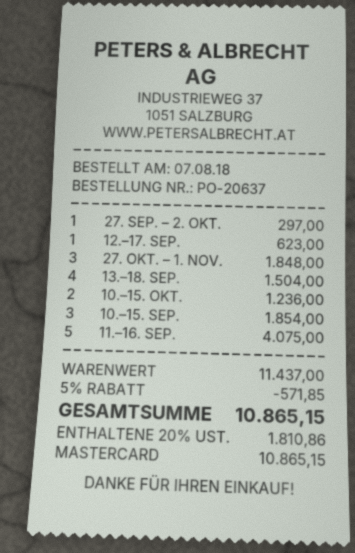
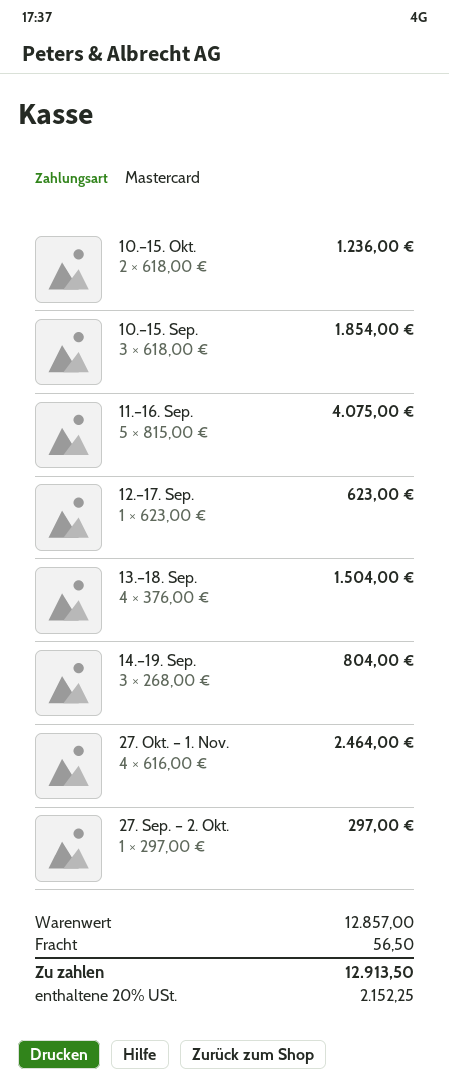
27. OKT. – 1. NOV.: 3 for 1848.00 -> 4 for 2464.00
14.–19. Sep.: none -> 3 for 804.00
subtotal: 11437.00 -> 12857.00
discount: 5% = 571.85 -> none
shipping: none -> 56.50
tax: 20% = 1810.86 -> 20% = 2152.25
total: 10865.15 -> 12913.50

